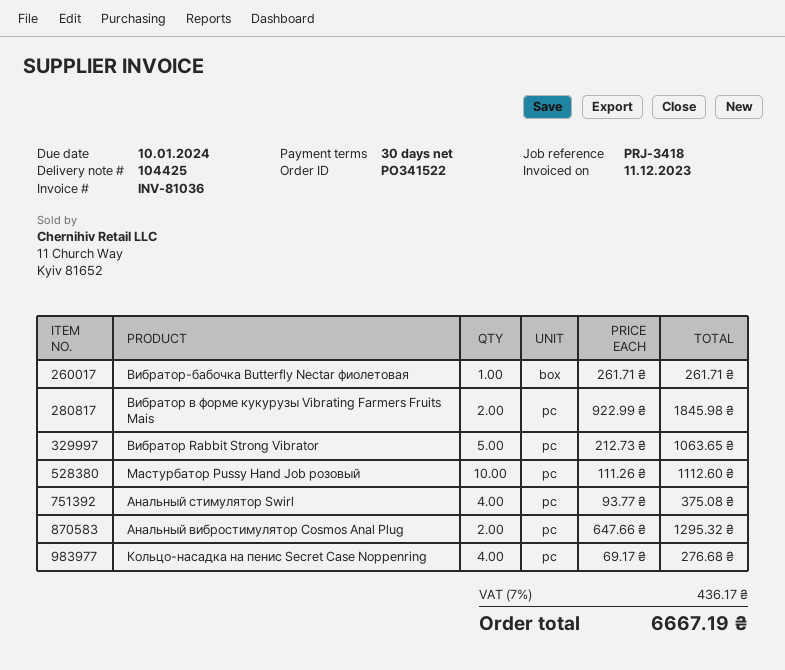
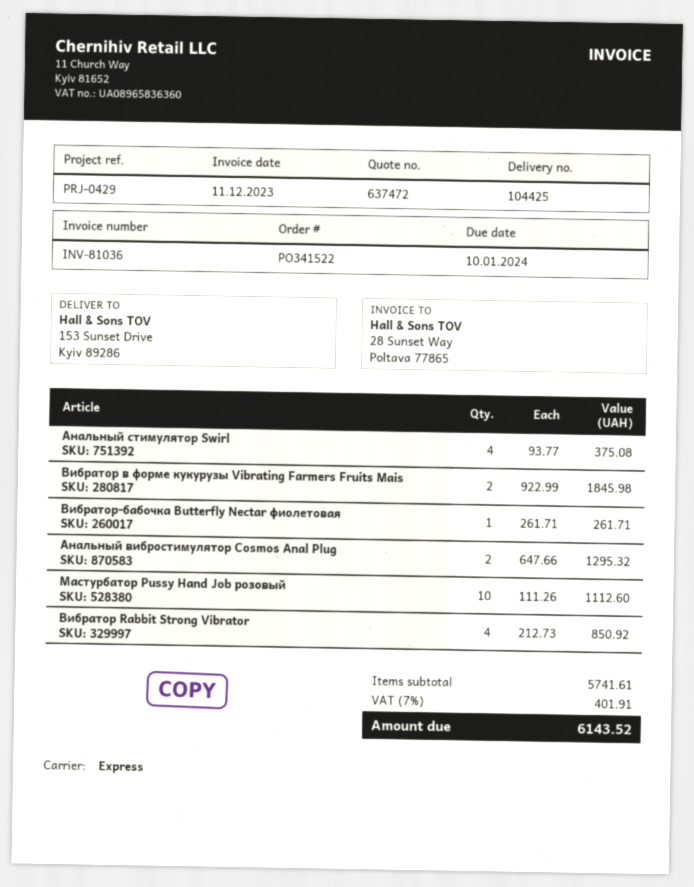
reference: PRJ-3418 -> PRJ-0429
Вибратор Rabbit Strong Vibrator: 5 x 212.73 = 1063.65 -> 4 x 212.73 = 850.92
Кольцо-насадка на пенис Secret Case Noppenring: 4 x 69.17 = 276.68 -> none
tax: 7% = 436.17 -> 7% = 401.91
total: 6667.19 -> 6143.52

